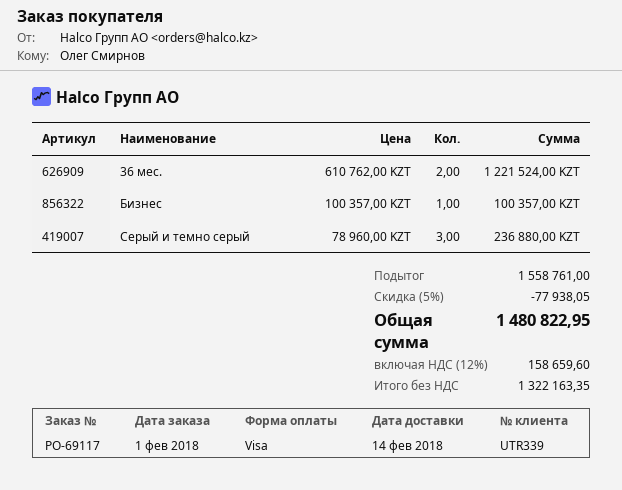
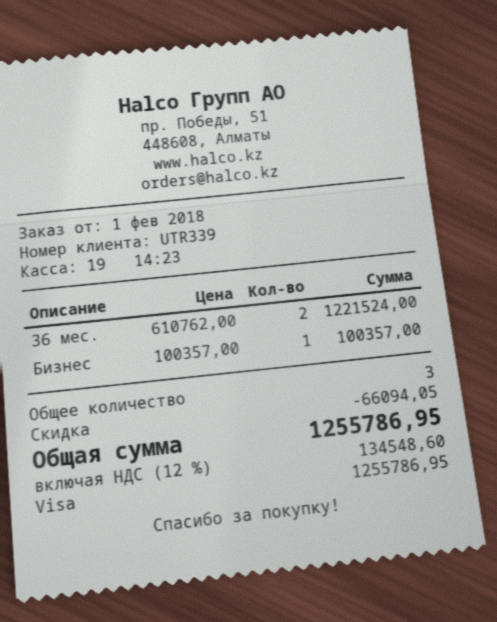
Серый и темно серый: 3 x 78960.00 = 236880.00 -> none
discount: 77938.05 -> 66094.05
tax: 12% = 158659.60 -> 12% = 134548.60
total: 1480822.95 -> 1255786.95

